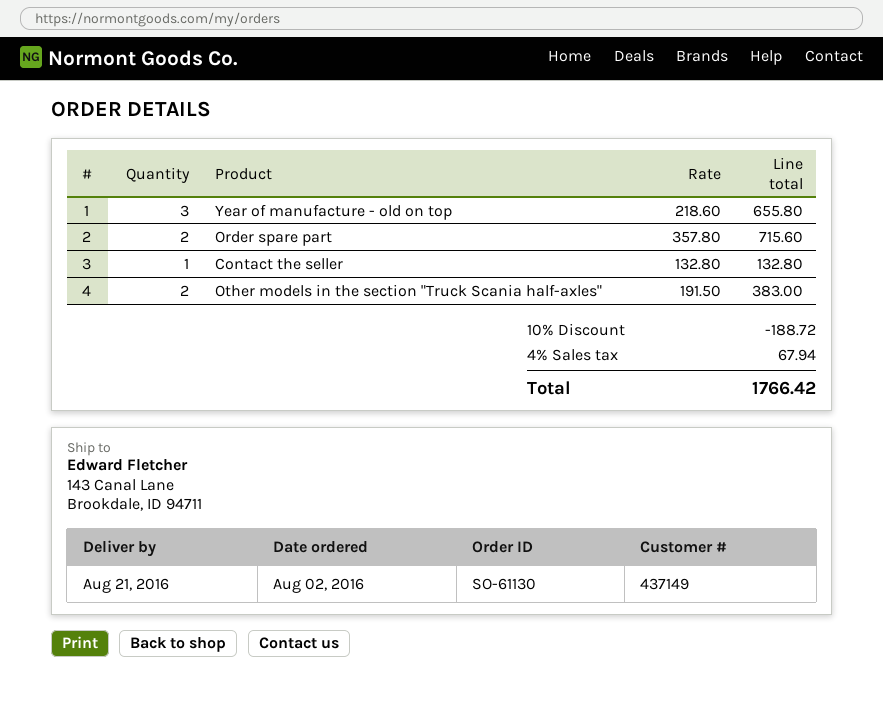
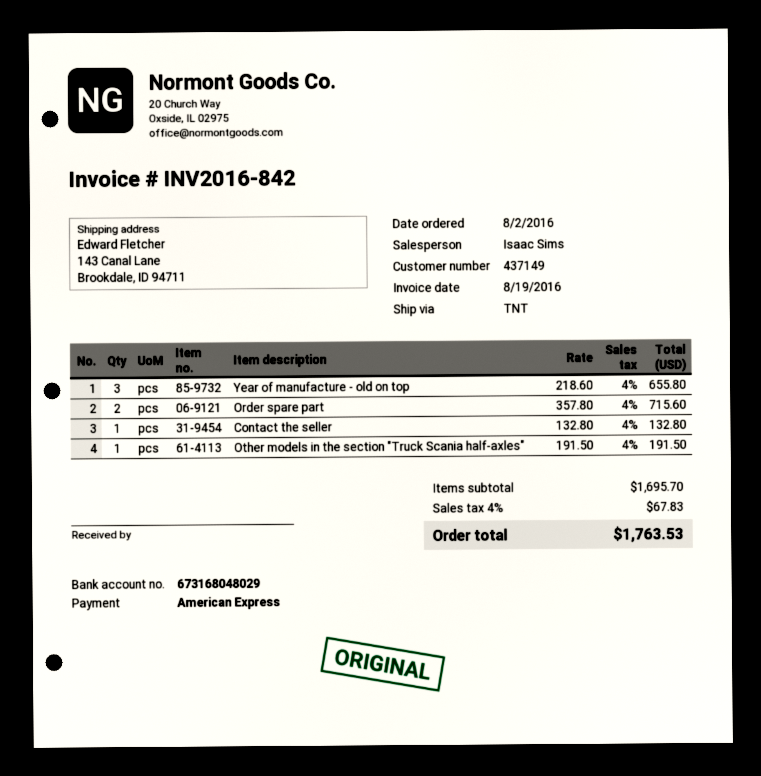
Other models in the section "Truck Scania half-axles": 2 x 191.50 = 383.00 -> 1 x 191.50 = 191.50
discount: 10% = 188.72 -> none
tax: 4% = 67.94 -> 4% = 67.83
total: 1766.42 -> 1763.53

